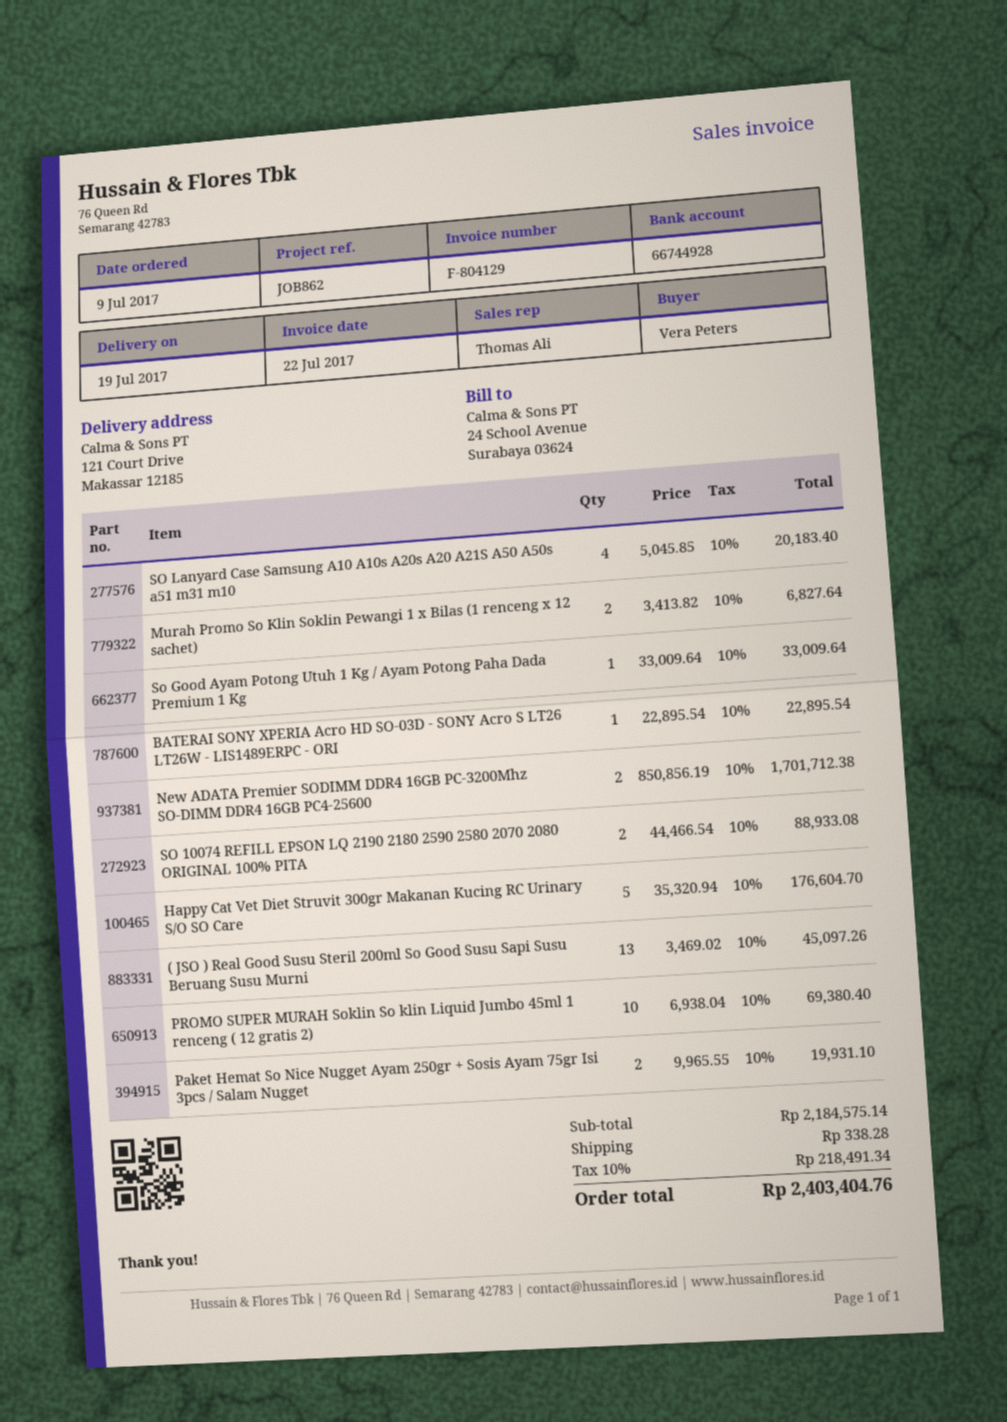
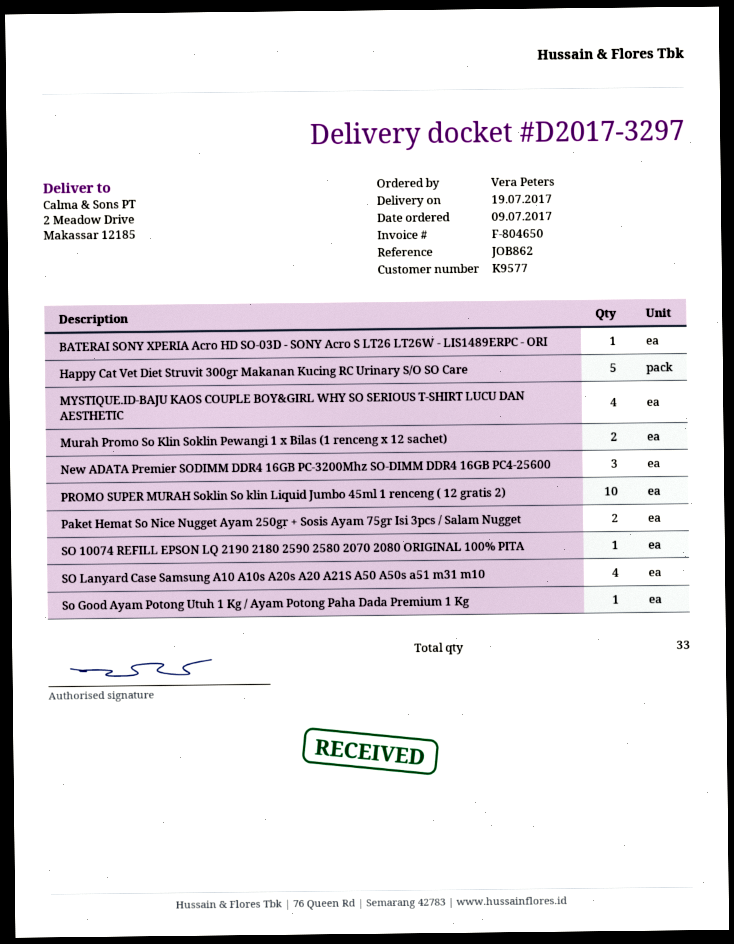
invoice number: F-804129 -> F-804650
ship to: 121 Court Drive, Makassar 12185 -> 2 Meadow Drive, Makassar 12185
New ADATA Premier SODIMM DDR4 16GB PC-3200Mhz SO-DIMM DDR4 16GB PC4-25600: 2 -> 3
SO 10074 REFILL EPSON LQ 2190 2180 2590 2580 2070 2080 ORIGINAL 100% PITA: 2 -> 1
( JSO ) Real Good Susu Steril 200ml So Good Susu Sapi Susu Beruang Susu Murni: 13 -> none
MYSTIQUE.ID-BAJU KAOS COUPLE BOY&GIRL WHY SO SERIOUS T-SHIRT LUCU DAN AESTHETIC: none -> 4

